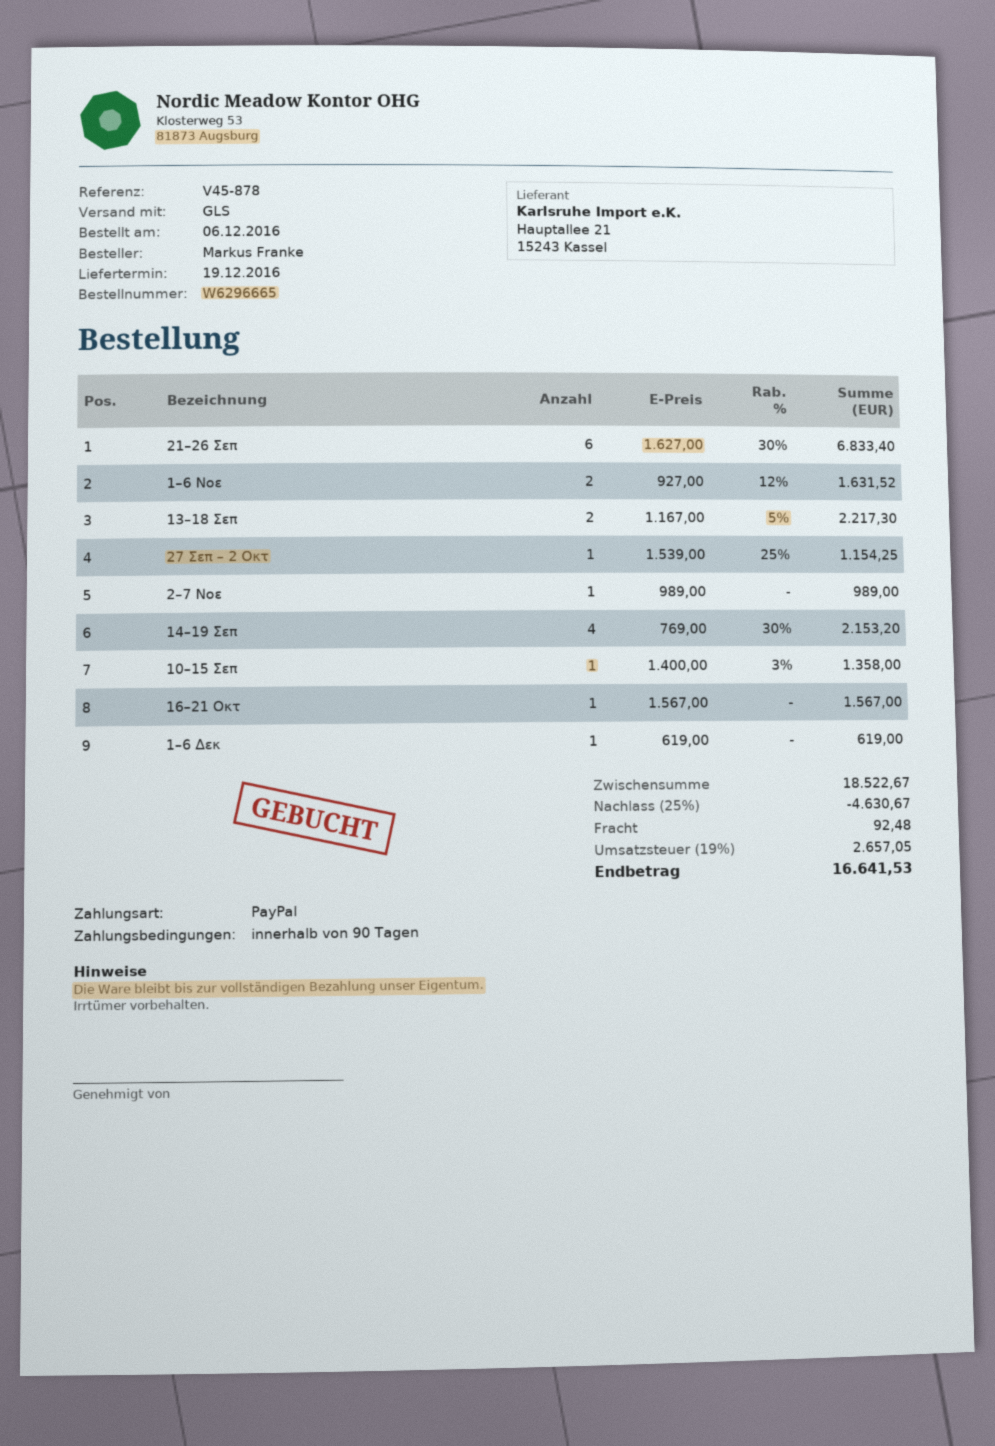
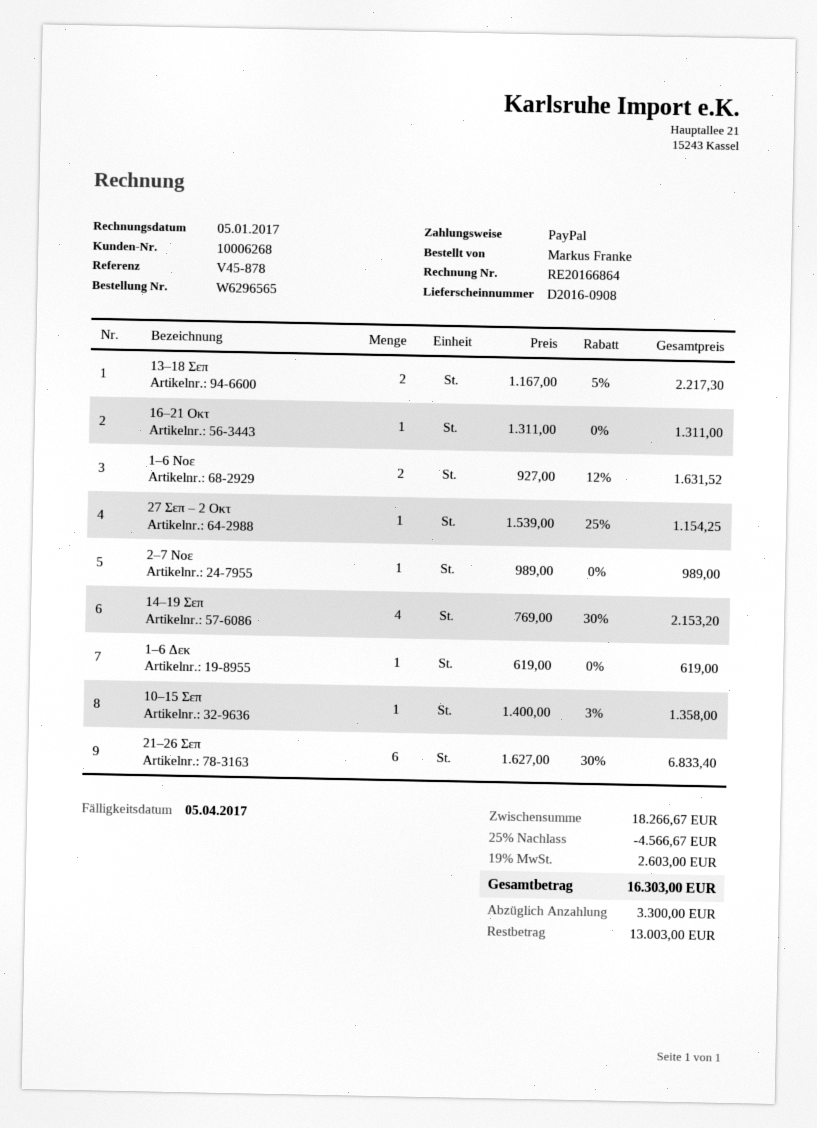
order number: W6296665 -> W6296565
16–21 Οκτ: 1 x 1567.00 = 1567.00 -> 1 x 1311.00 = 1311.00
subtotal: 18522.67 -> 18266.67
discount: 25% = 4630.67 -> 25% = 4566.67
shipping: 92.48 -> none
tax: 19% = 2657.05 -> 19% = 2603.00
total: 16641.53 -> 16303.00

